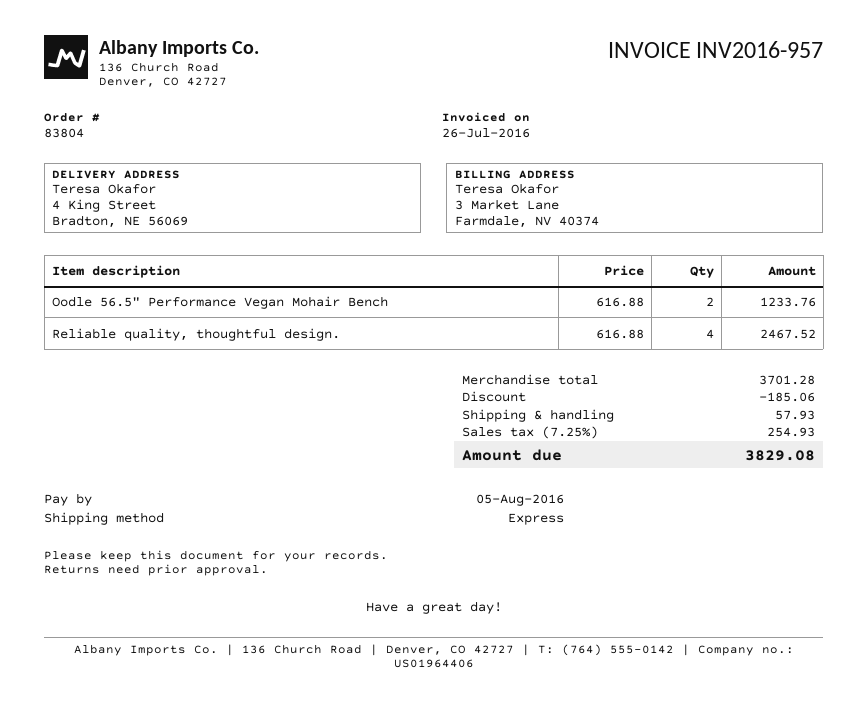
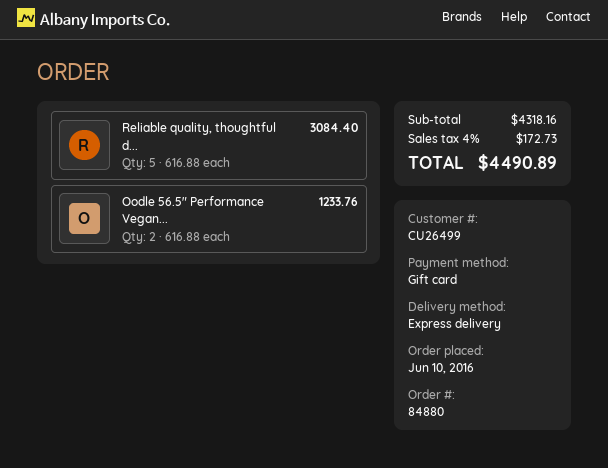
order number: 83804 -> 84880
Reliable quality, thoughtful design.: 4 x 616.88 = 2467.52 -> 5 x 616.88 = 3084.40
subtotal: 3701.28 -> 4318.16
discount: 185.06 -> none
shipping: 57.93 -> none
tax: 7.25% = 254.93 -> 4% = 172.73
total: 3829.08 -> 4490.89

